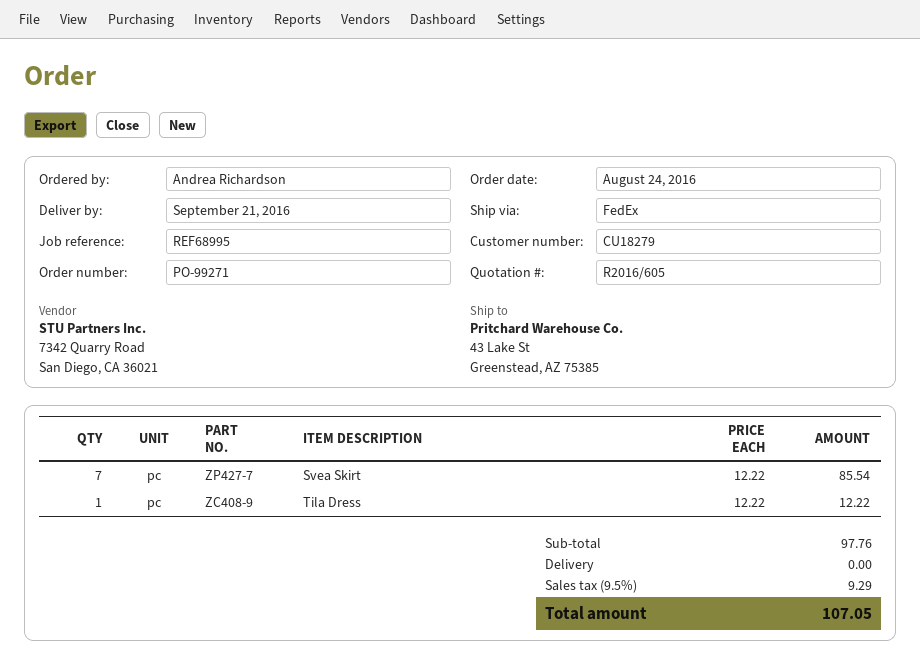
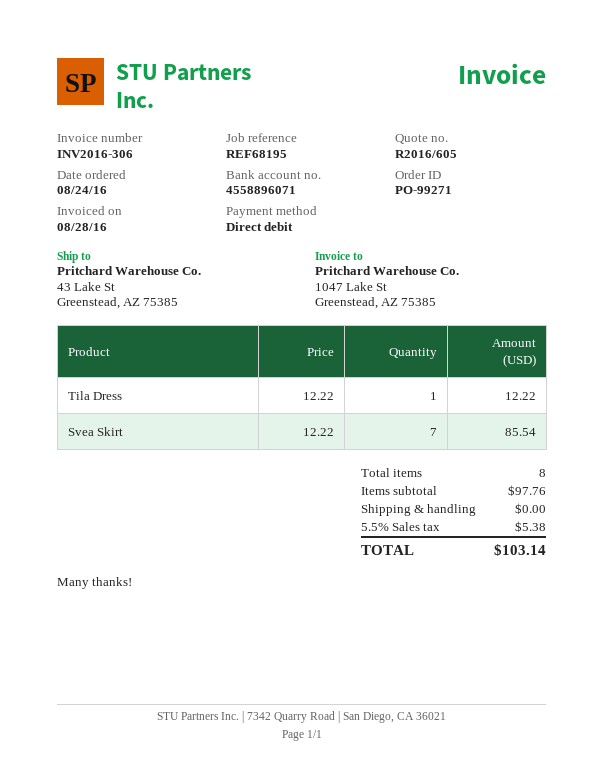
reference: REF68995 -> REF68195
tax: 9.5% = 9.29 -> 5.5% = 5.38
total: 107.05 -> 103.14

